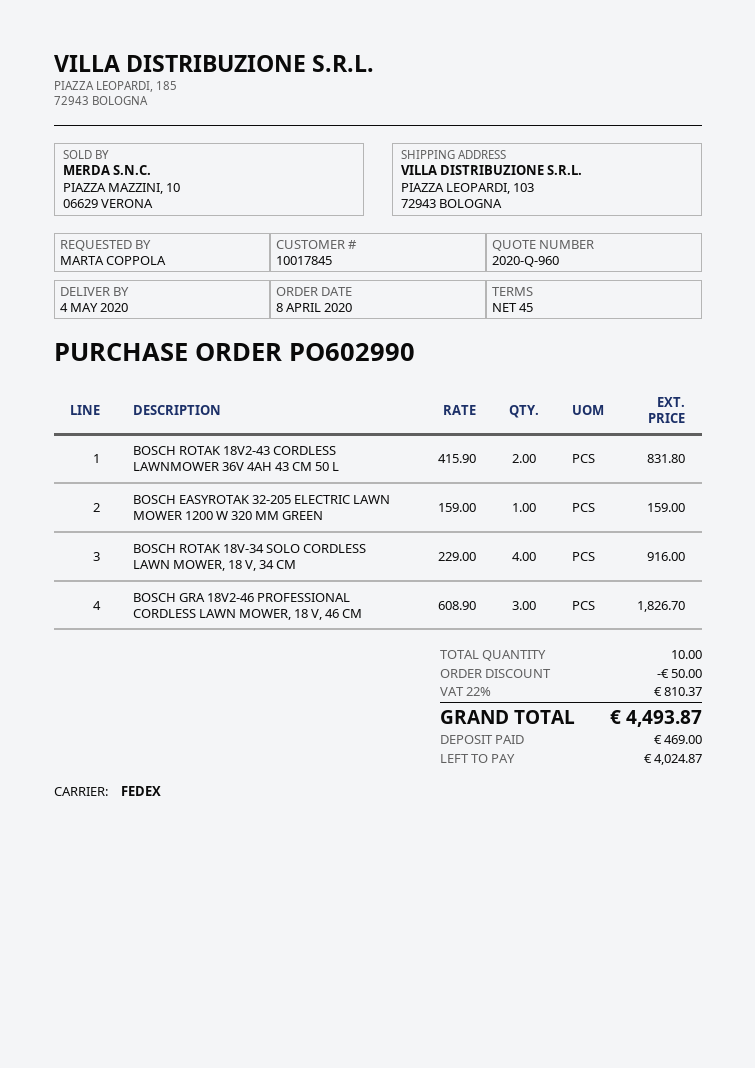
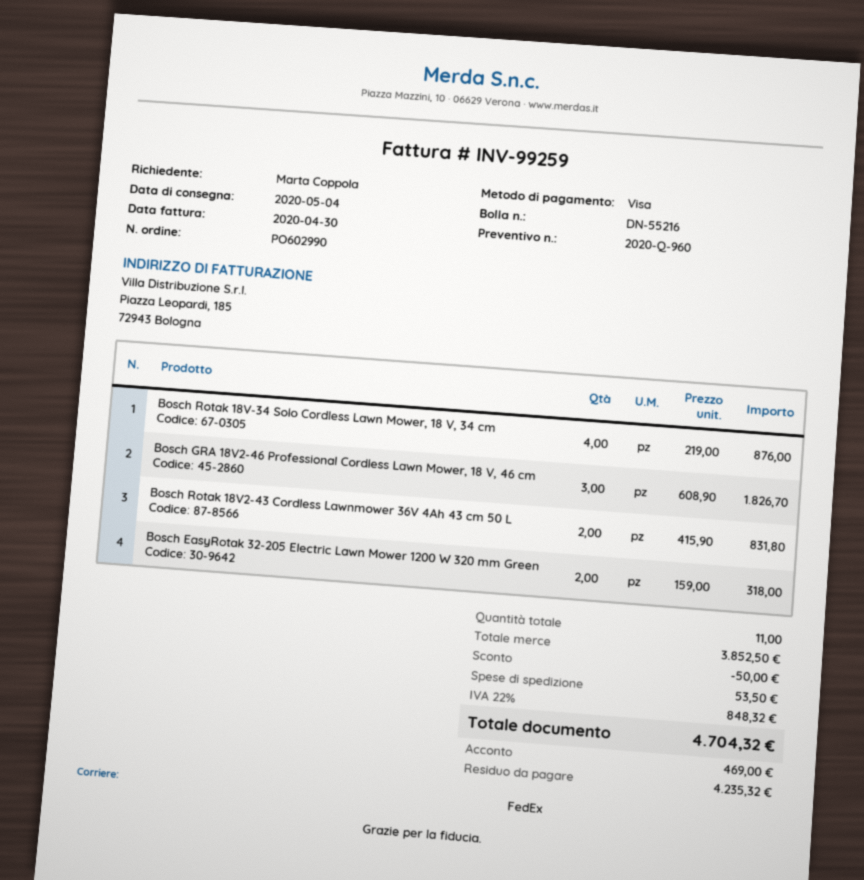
BOSCH EASYROTAK 32-205 ELECTRIC LAWN MOWER 1200 W 320 MM GREEN: 1 x 159.00 = 159.00 -> 2 x 159.00 = 318.00
BOSCH ROTAK 18V-34 SOLO CORDLESS LAWN MOWER, 18 V, 34 CM: 4 x 229.00 = 916.00 -> 4 x 219.00 = 876.00
total quantity: 10 -> 11
shipping: none -> 53.50
tax: 22% = 810.37 -> 22% = 848.32
total: 4493.87 -> 4704.32
balance: 4024.87 -> 4235.32

